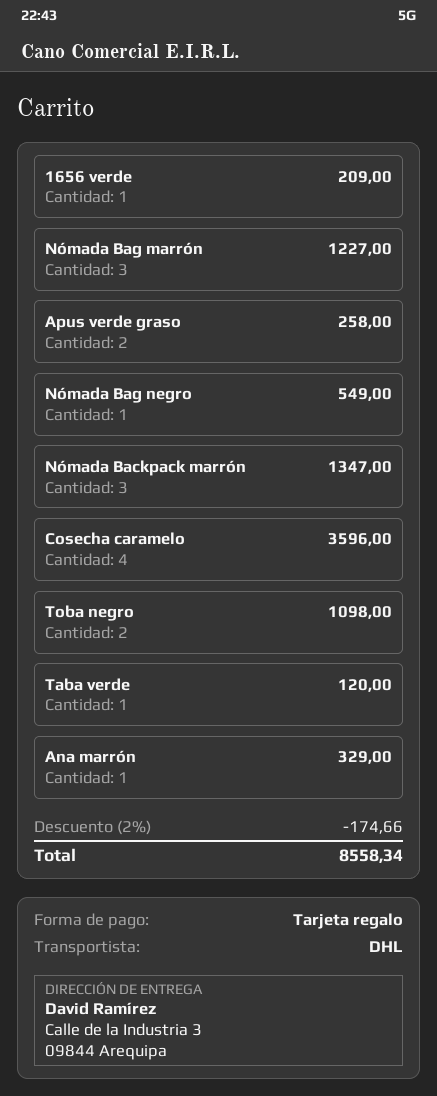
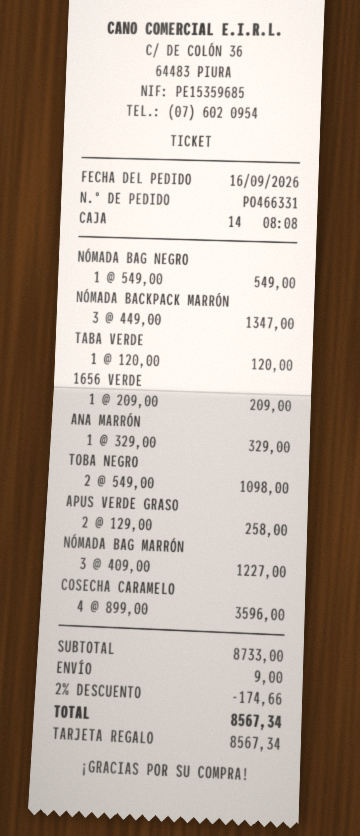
shipping: none -> 9.00
total: 8558.34 -> 8567.34

